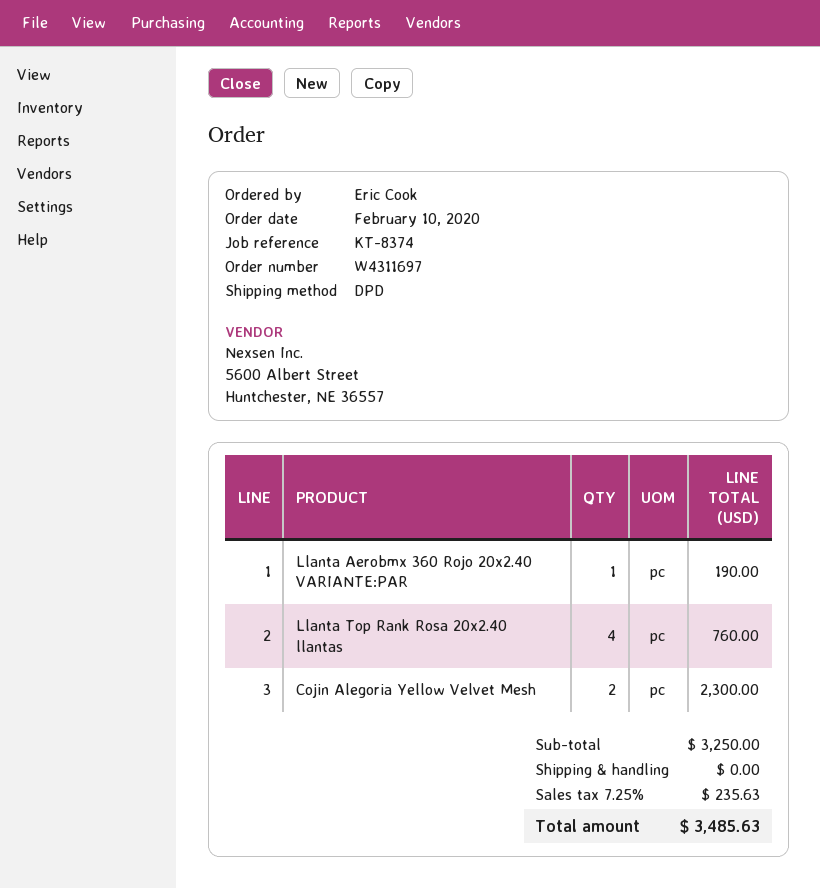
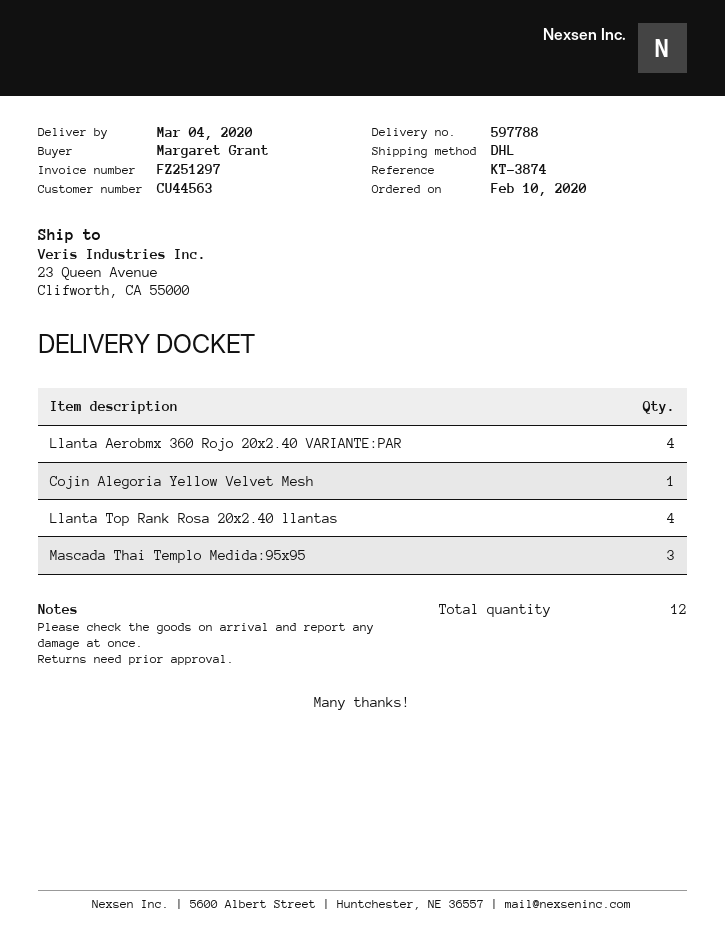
reference: KT-8374 -> KT-3874
ordered by: Eric Cook -> Margaret Grant
shipping method: DPD -> DHL
Llanta Aerobmx 360 Rojo 20x2.40 VARIANTE:PAR: 1 -> 4
Cojin Alegoria Yellow Velvet Mesh: 2 -> 1
Mascada Thai Templo Medida:95x95: none -> 3

